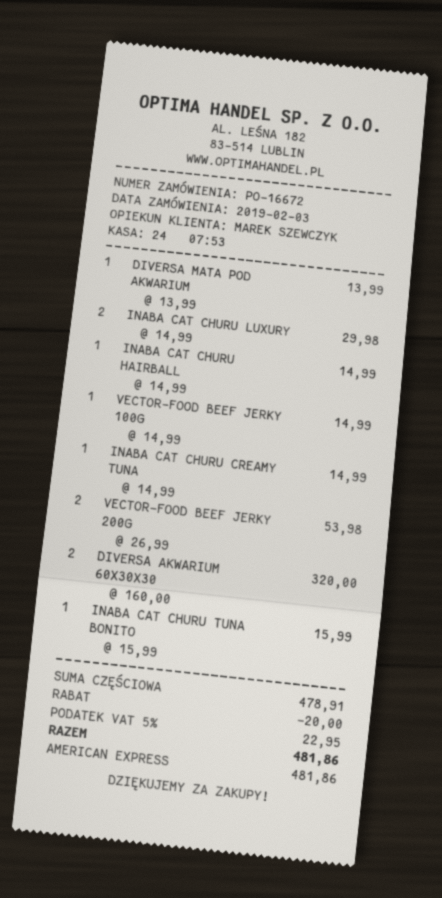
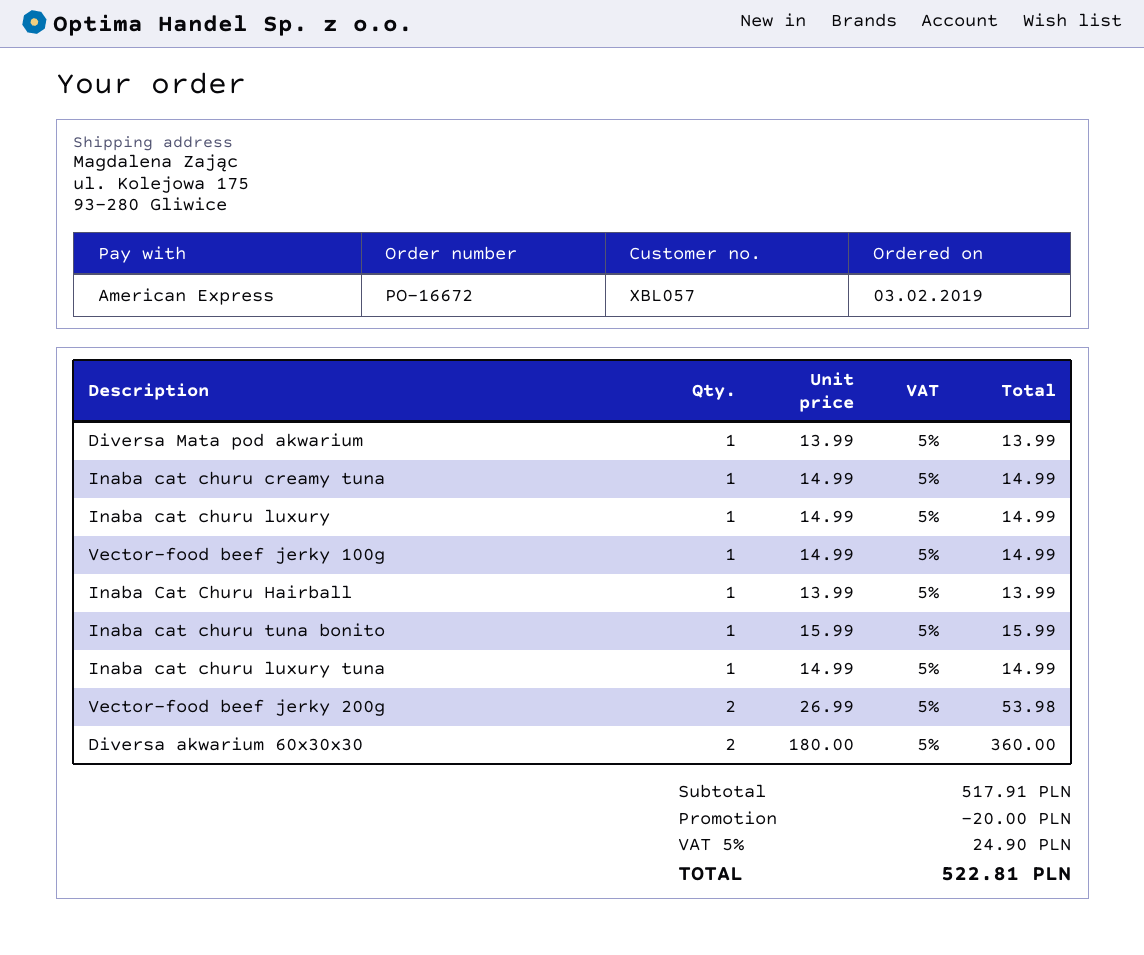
INABA CAT CHURU LUXURY: 2 x 14.99 = 29.98 -> 1 x 14.99 = 14.99
INABA CAT CHURU HAIRBALL: 1 x 14.99 = 14.99 -> 1 x 13.99 = 13.99
DIVERSA AKWARIUM 60X30X30: 2 x 160.00 = 320.00 -> 2 x 180.00 = 360.00
Inaba cat churu luxury tuna: none -> 1 x 14.99 = 14.99
subtotal: 478.91 -> 517.91
tax: 5% = 22.95 -> 5% = 24.90
total: 481.86 -> 522.81

